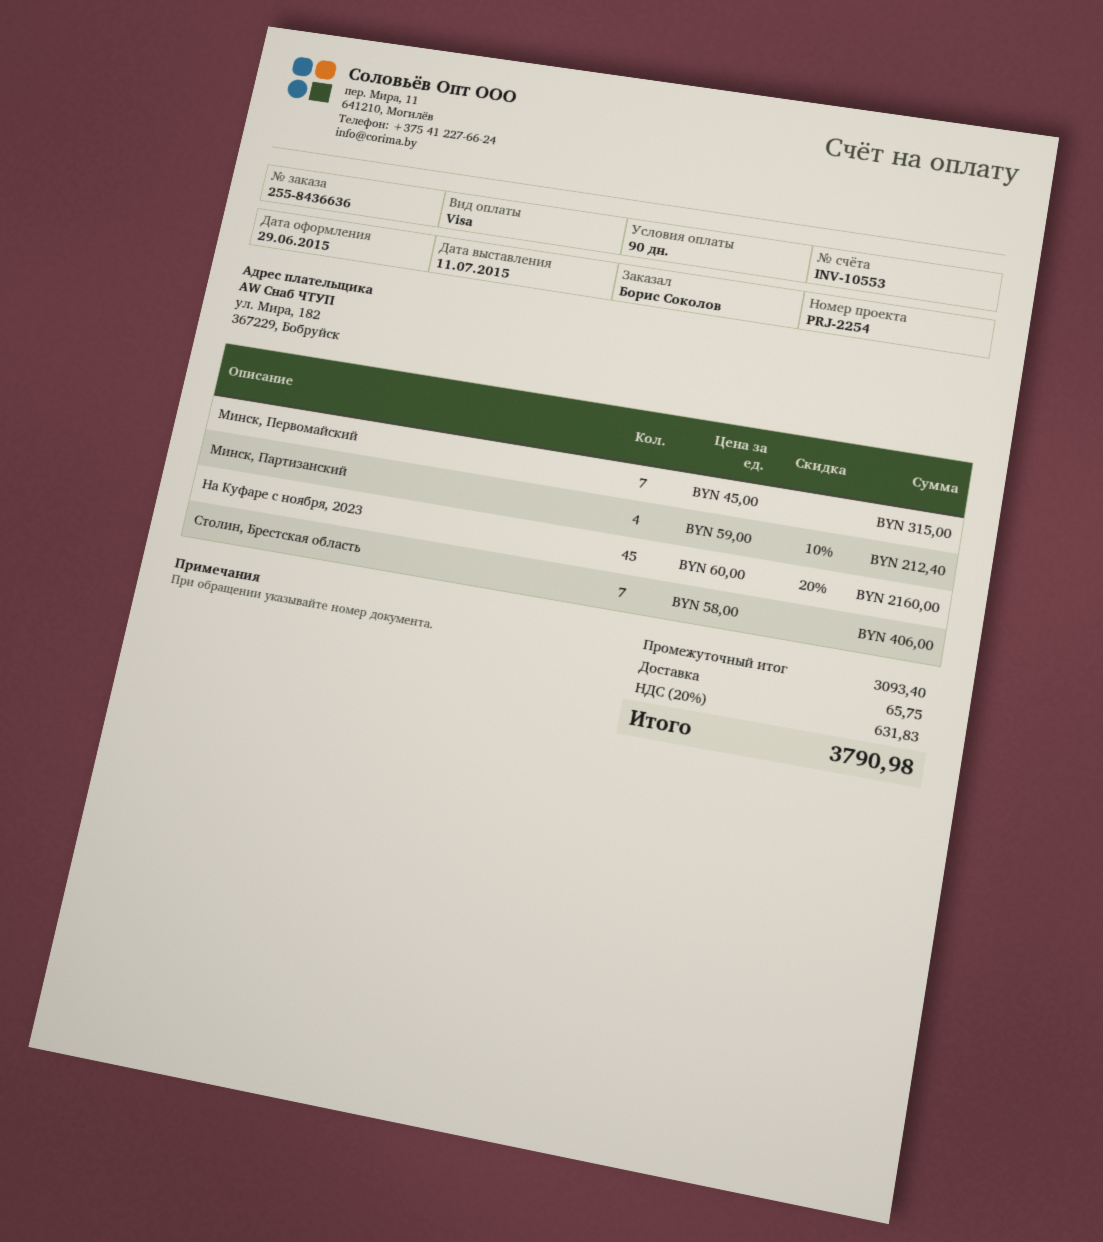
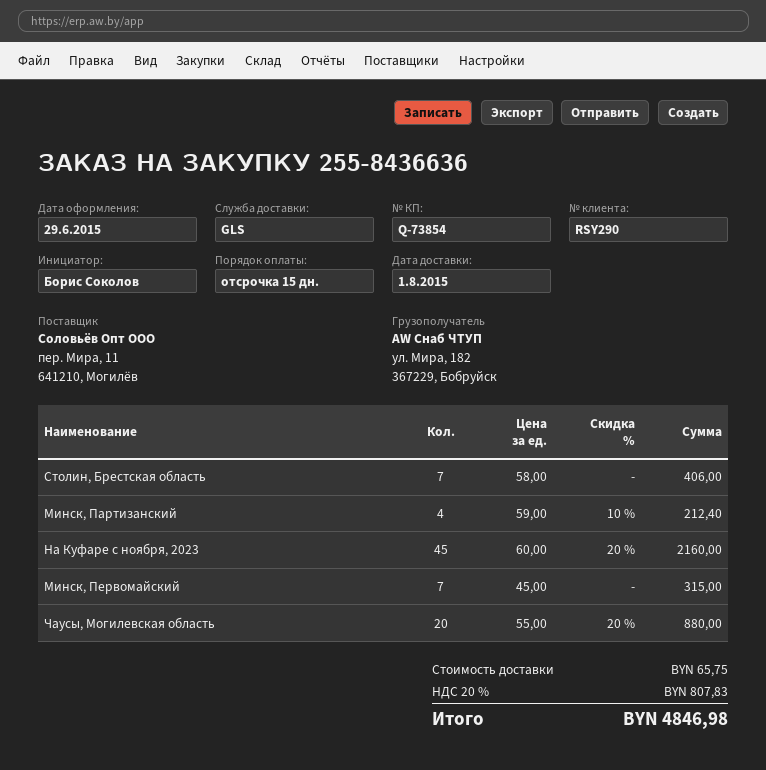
payment terms: 90 days -> 15 days
Чаусы, Могилевская область: none -> 20 x 55.00 - 20% = 880.00
tax: 20% = 631.83 -> 20% = 807.83
total: 3790.98 -> 4846.98

